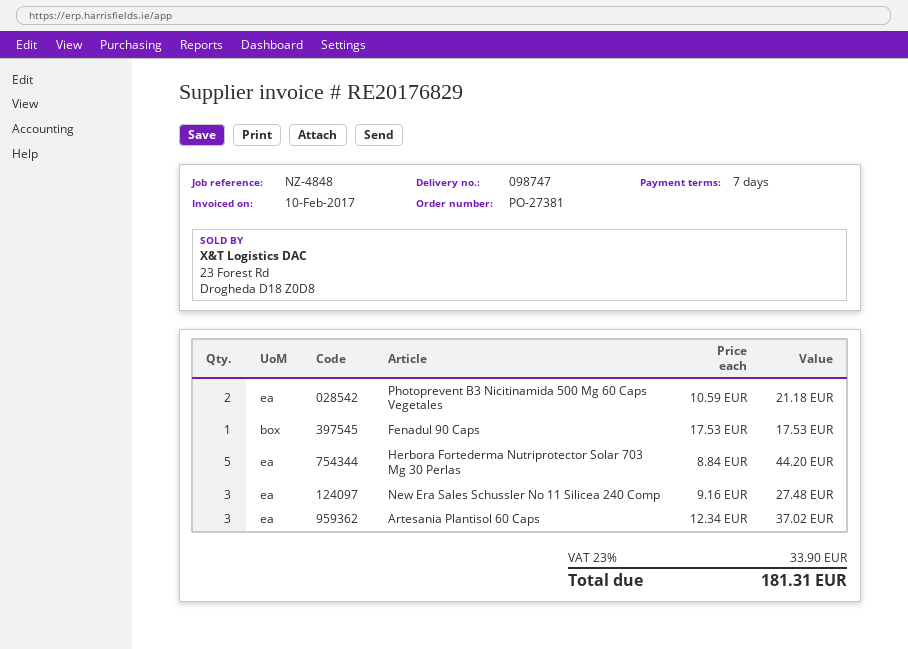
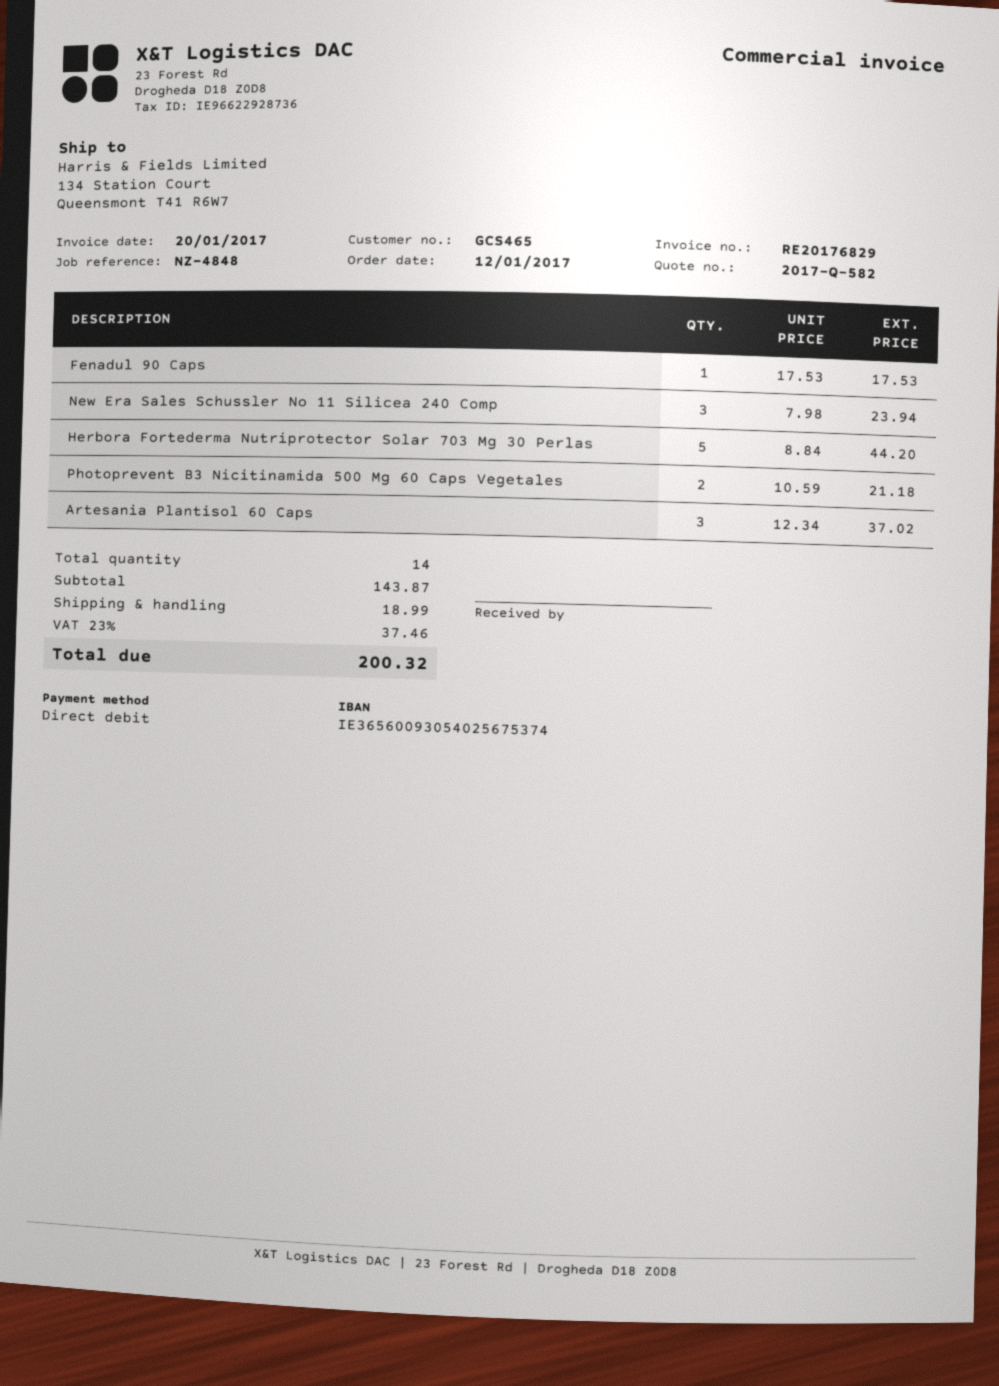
invoice date: 2017-02-10 -> 2017-01-20
New Era Sales Schussler No 11 Silicea 240 Comp: 3 x 9.16 = 27.48 -> 3 x 7.98 = 23.94
shipping: none -> 18.99
tax: 23% = 33.90 -> 23% = 37.46
total: 181.31 -> 200.32

